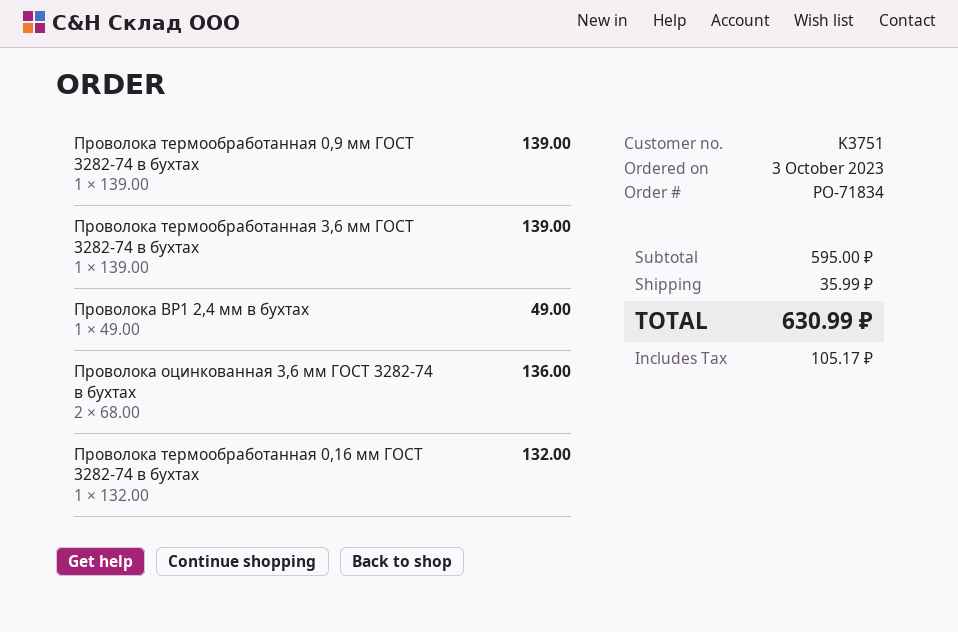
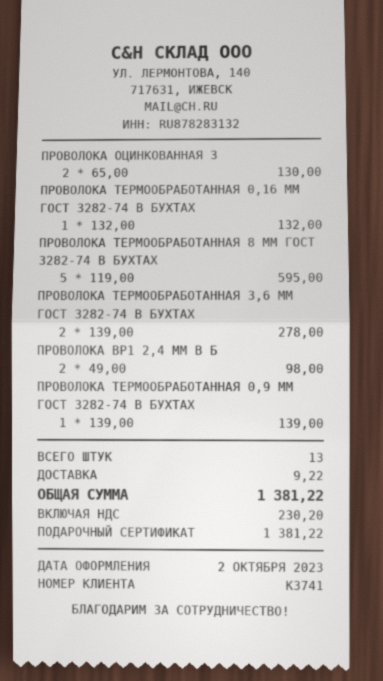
order date: 2023-10-03 -> 2023-10-02
customer number: K3751 -> K3741
Проволока термообработанная 3,6 мм ГОСТ 3282-74 в бухтах: 1 x 139.00 = 139.00 -> 2 x 139.00 = 278.00
Проволока ВР1 2,4 мм в бухтах: 1 x 49.00 = 49.00 -> 2 x 49.00 = 98.00
Проволока оцинкованная 3,6 мм ГОСТ 3282-74 в бухтах: 2 x 68.00 = 136.00 -> 2 x 65.00 = 130.00
ПРОВОЛОКА ТЕРМООБРАБОТАННАЯ 8 ММ ГОСТ 3282-74 В БУХТАХ: none -> 5 x 119.00 = 595.00
shipping: 35.99 -> 9.22
tax: 105.17 -> 230.20
total: 630.99 -> 1381.22

